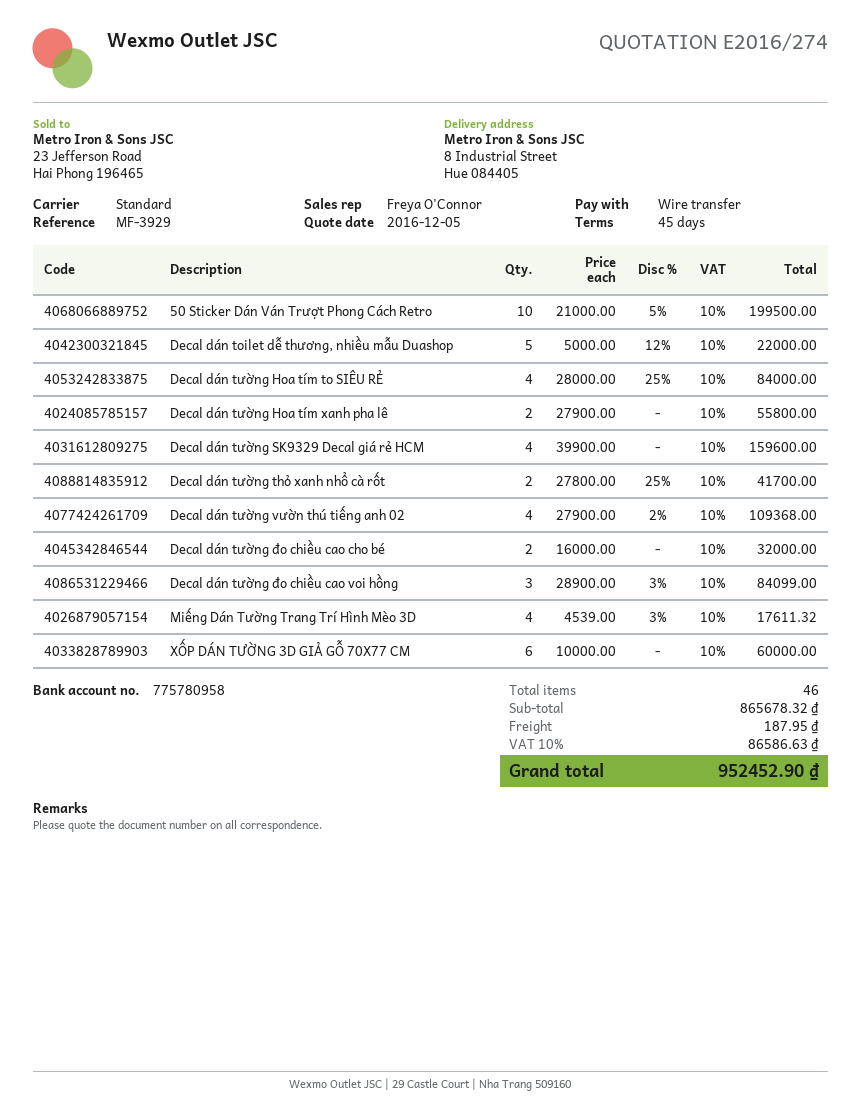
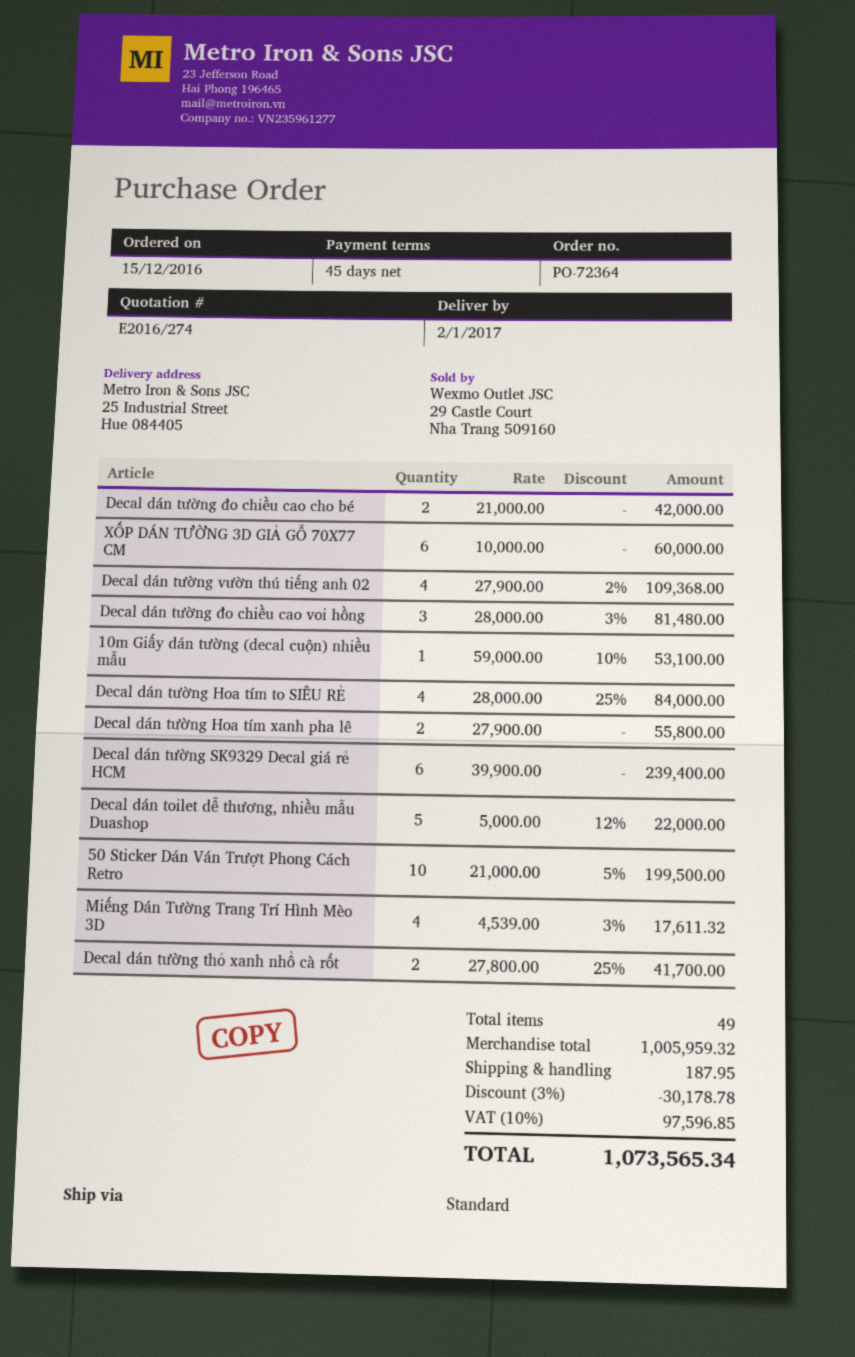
ship to: 8 Industrial Street, Hue 084405 -> 25 Industrial Street, Hue 084405
Decal dán tường SK9329 Decal giá rẻ HCM: 4 x 39900.00 = 159600.00 -> 6 x 39900.00 = 239400.00
Decal dán tường đo chiều cao cho bé: 2 x 16000.00 = 32000.00 -> 2 x 21000.00 = 42000.00
Decal dán tường đo chiều cao voi hồng: 3 x 28900.00 - 3% = 84099.00 -> 3 x 28000.00 - 3% = 81480.00
10m Giấy dán tường (decal cuộn) nhiều mẫu: none -> 1 x 59000.00 - 10% = 53100.00
total quantity: 46 -> 49
subtotal: 865678.32 -> 1005959.32
discount: none -> 3% = 30178.78
tax: 10% = 86586.63 -> 10% = 97596.85
total: 952452.90 -> 1073565.34

